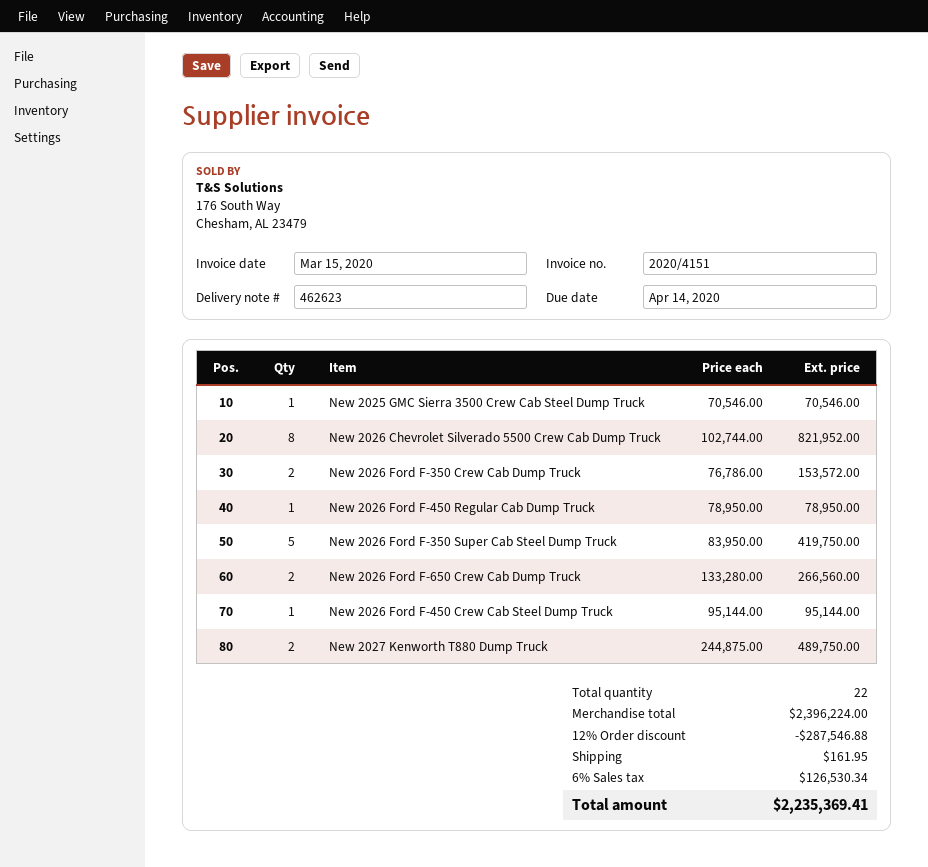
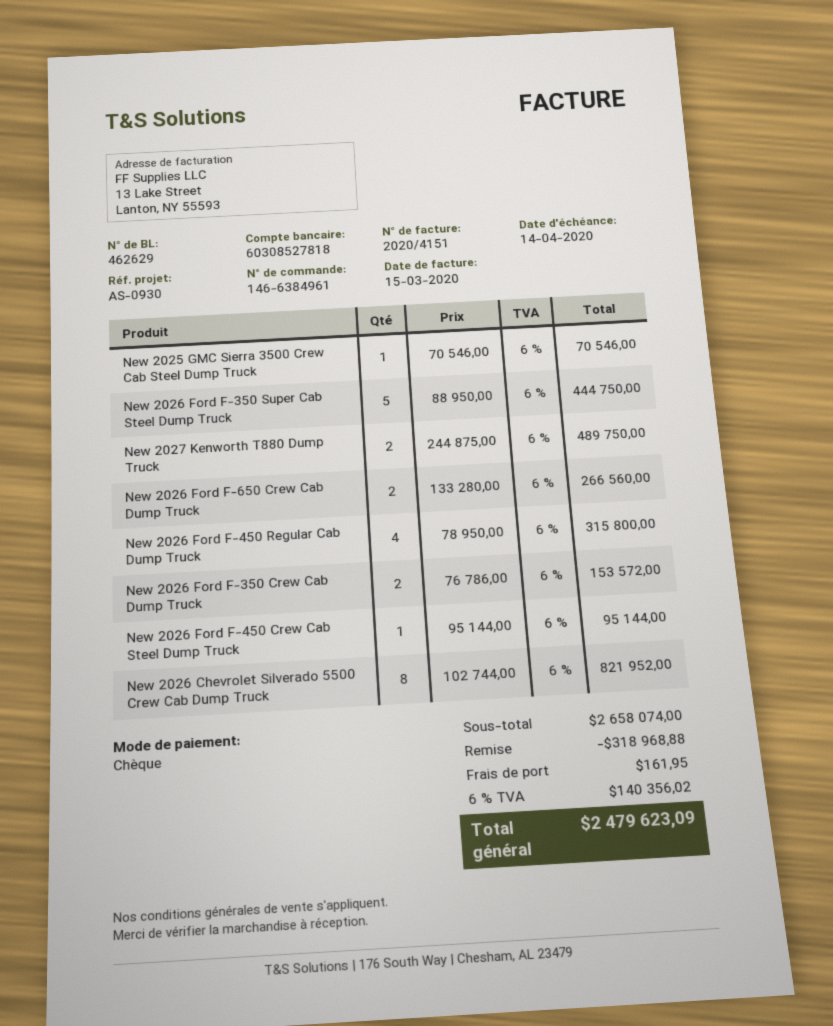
delivery note number: 462623 -> 462629
New 2026 Ford F-450 Regular Cab Dump Truck: 1 x 78950.00 = 78950.00 -> 4 x 78950.00 = 315800.00
New 2026 Ford F-350 Super Cab Steel Dump Truck: 5 x 83950.00 = 419750.00 -> 5 x 88950.00 = 444750.00
subtotal: 2396224.00 -> 2658074.00
discount: 287546.88 -> 318968.88
tax: 6% = 126530.34 -> 6% = 140356.02
total: 2235369.41 -> 2479623.09

